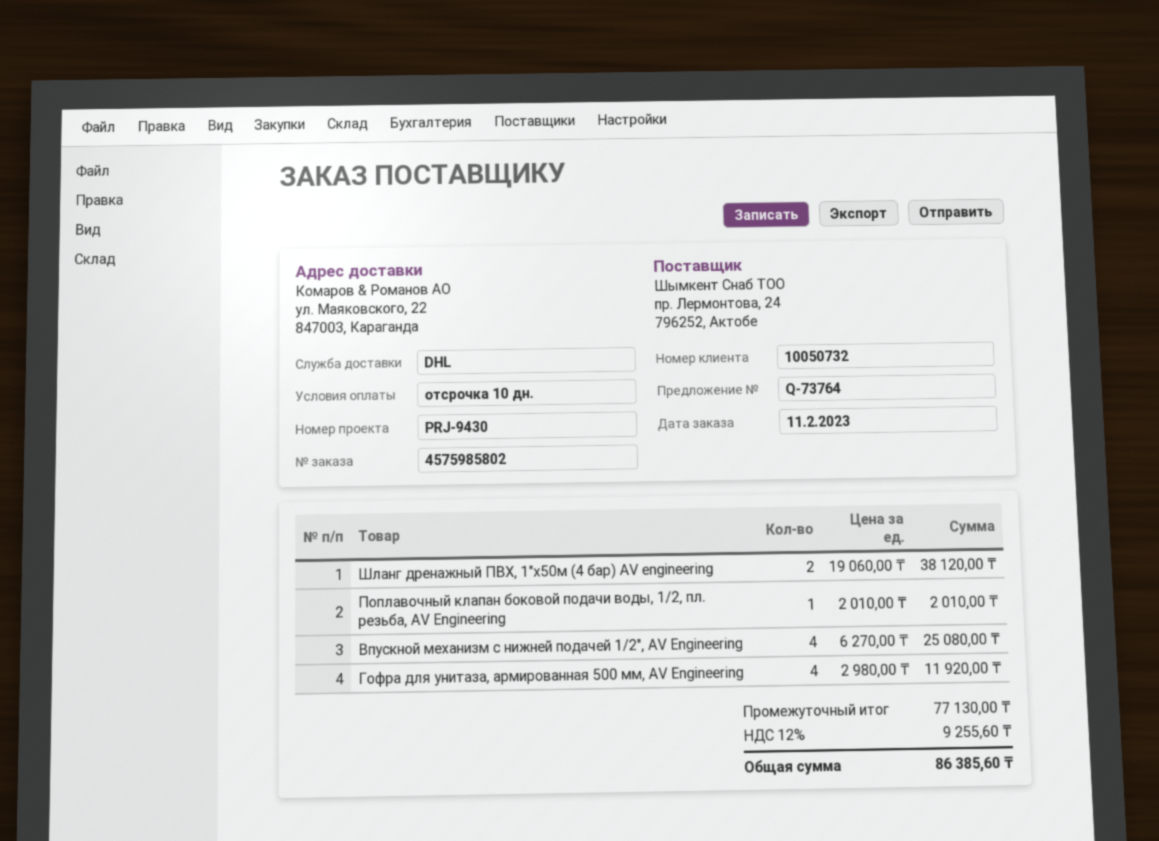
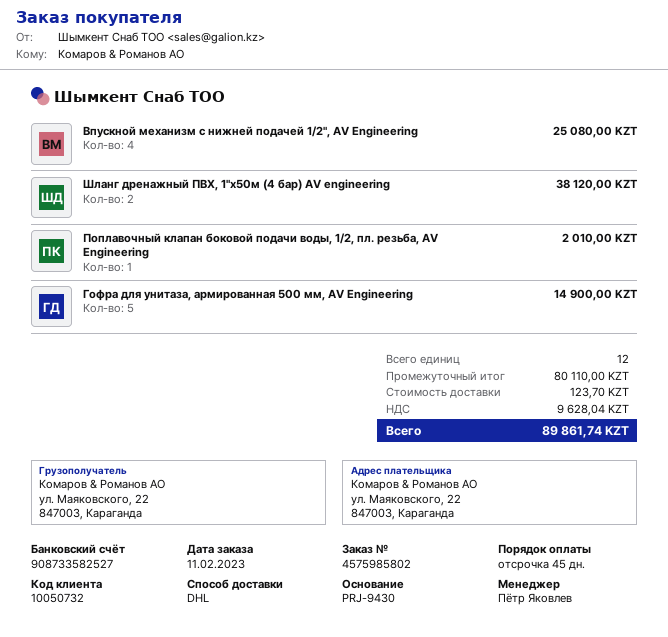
payment terms: 10 days -> 45 days
Гофра для унитаза, армированная 500 мм, AV Engineering: 4 for 11920.00 -> 5 for 14900.00
subtotal: 77130.00 -> 80110.00
shipping: none -> 123.70
tax: 9255.60 -> 9628.04
total: 86385.60 -> 89861.74

